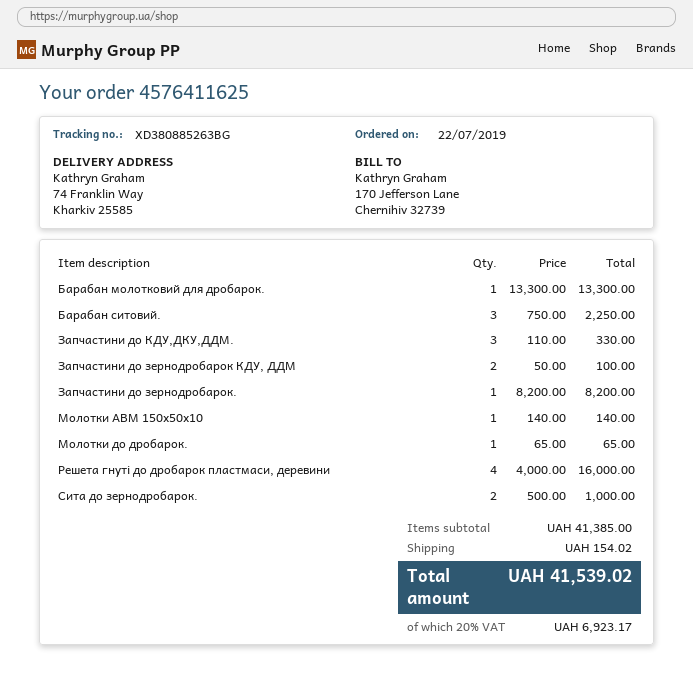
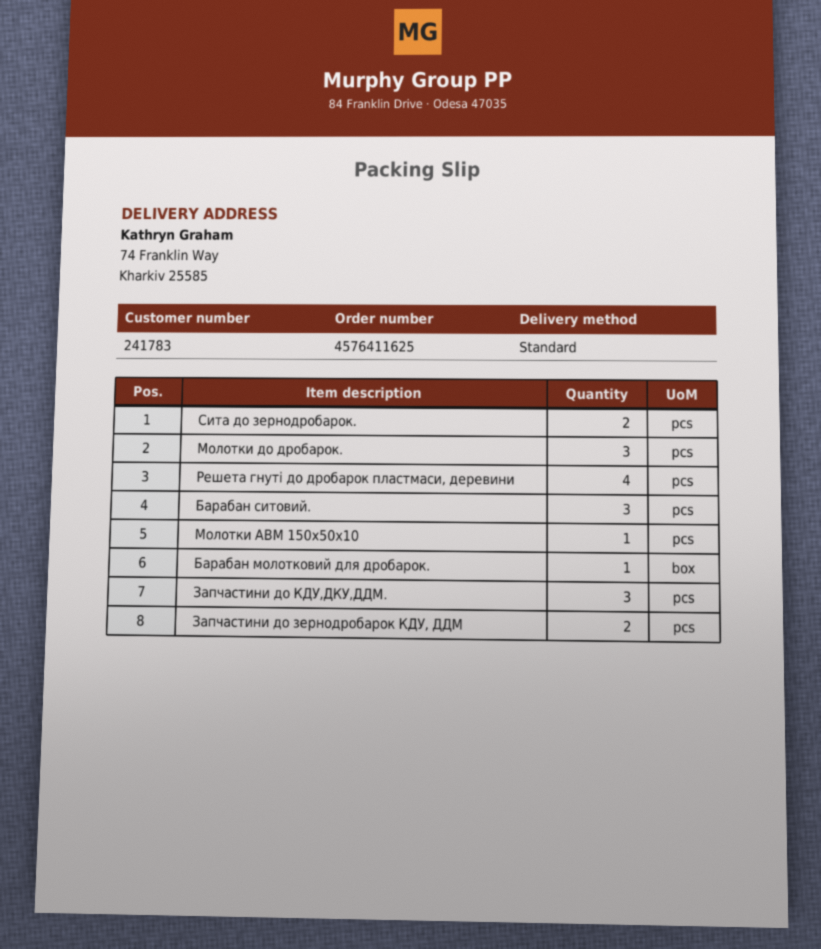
Запчастини до зернодробарок.: 1 -> none
Молотки до дробарок.: 1 -> 3

